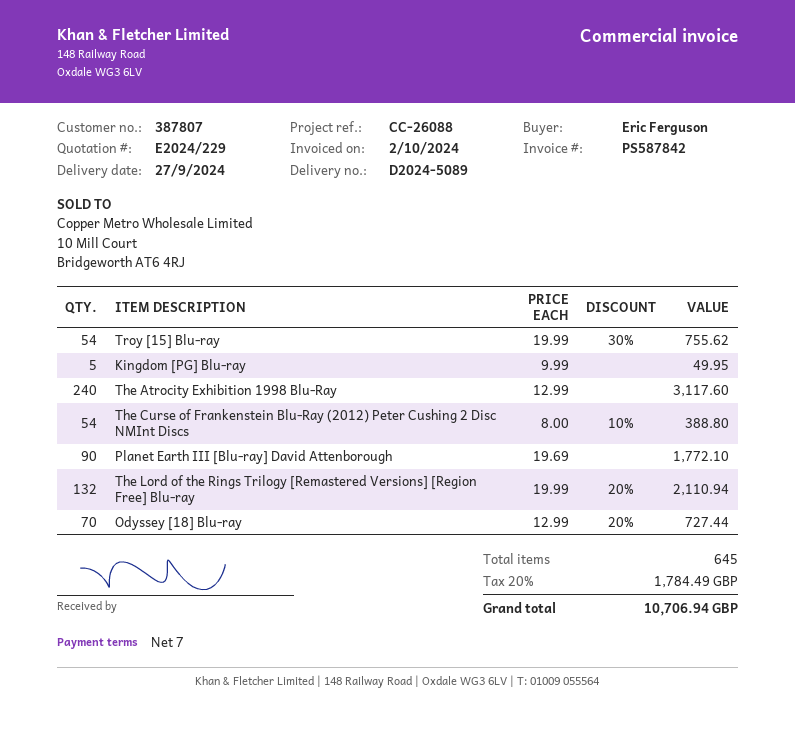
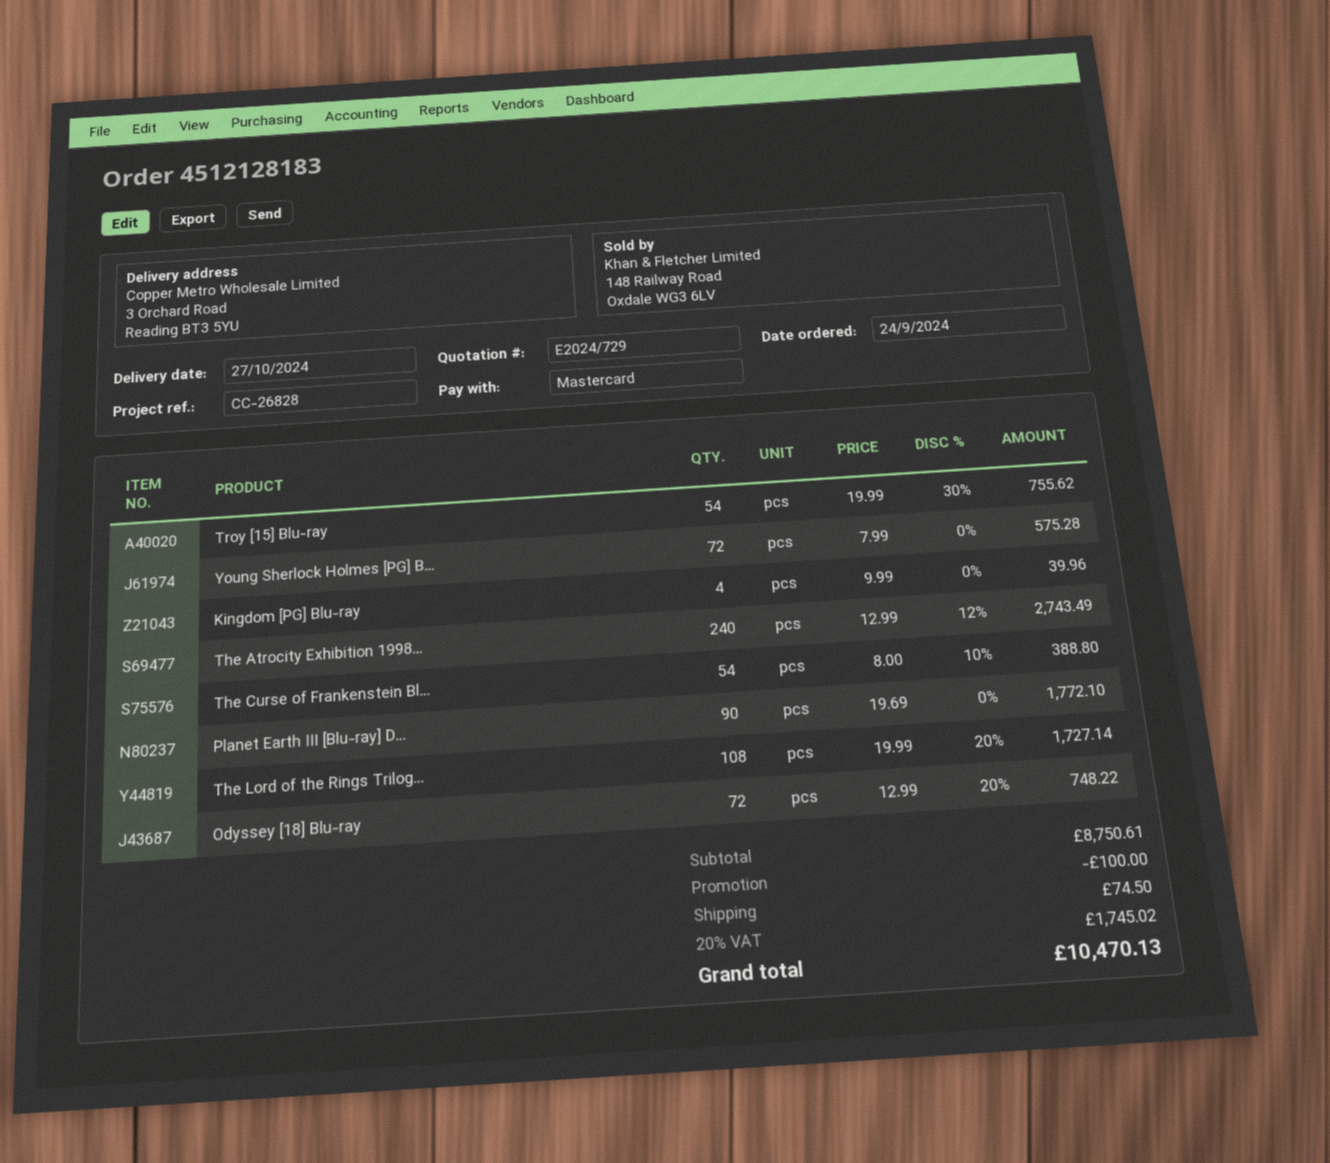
quote number: E2024/229 -> E2024/729
delivery date: 2024-09-27 -> 2024-10-27
reference: CC-26088 -> CC-26828
Kingdom [PG] Blu-ray: 5 x 9.99 = 49.95 -> 4 x 9.99 = 39.96
The Atrocity Exhibition 1998 Blu-Ray: 240 x 12.99 = 3117.60 -> 240 x 12.99 - 12% = 2743.49
The Lord of the Rings Trilogy [Remastered Versions] [Region Free] Blu-ray: 132 x 19.99 - 20% = 2110.94 -> 108 x 19.99 - 20% = 1727.14
Odyssey [18] Blu-ray: 70 x 12.99 - 20% = 727.44 -> 72 x 12.99 - 20% = 748.22
Young Sherlock Holmes [PG] B...: none -> 72 x 7.99 = 575.28
discount: none -> 100.00
shipping: none -> 74.50
tax: 20% = 1784.49 -> 20% = 1745.02
total: 10706.94 -> 10470.13

